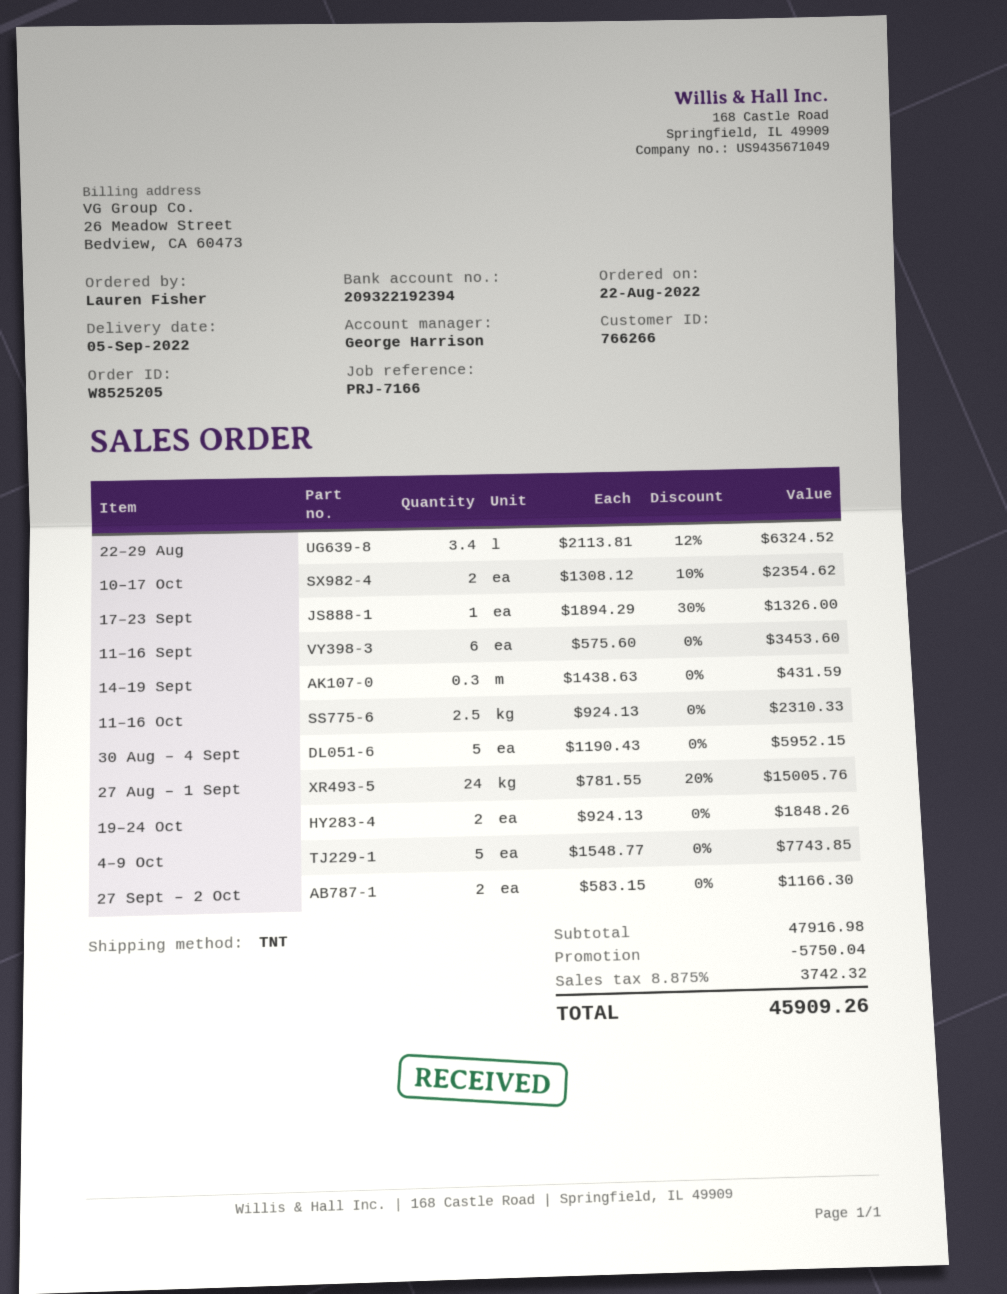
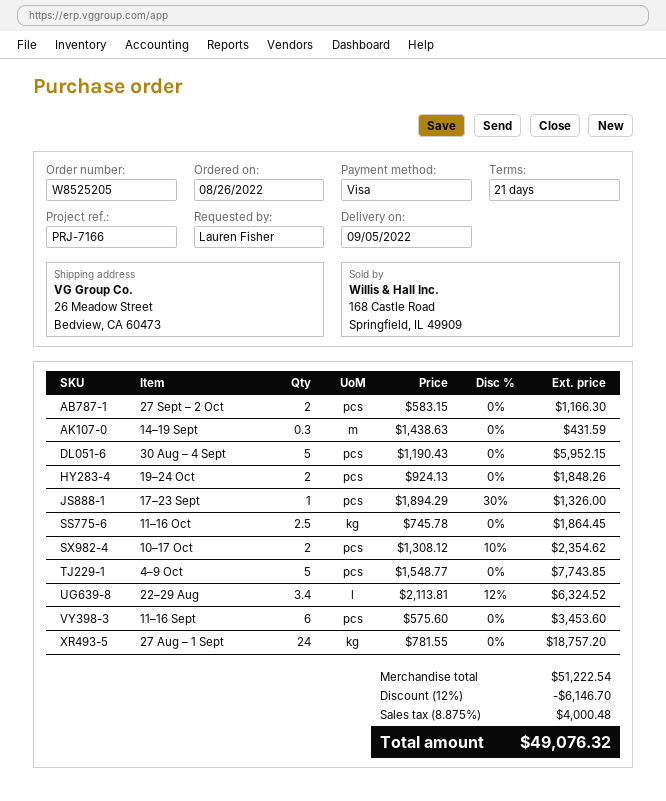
order date: 2022-08-22 -> 2022-08-26
11–16 Oct: 2.5 x 924.13 = 2310.33 -> 2.5 x 745.78 = 1864.45
27 Aug – 1 Sept: 24 x 781.55 - 20% = 15005.76 -> 24 x 781.55 = 18757.20
subtotal: 47916.98 -> 51222.54
discount: 5750.04 -> 6146.70
tax: 8.875% = 3742.32 -> 8.875% = 4000.48
total: 45909.26 -> 49076.32

